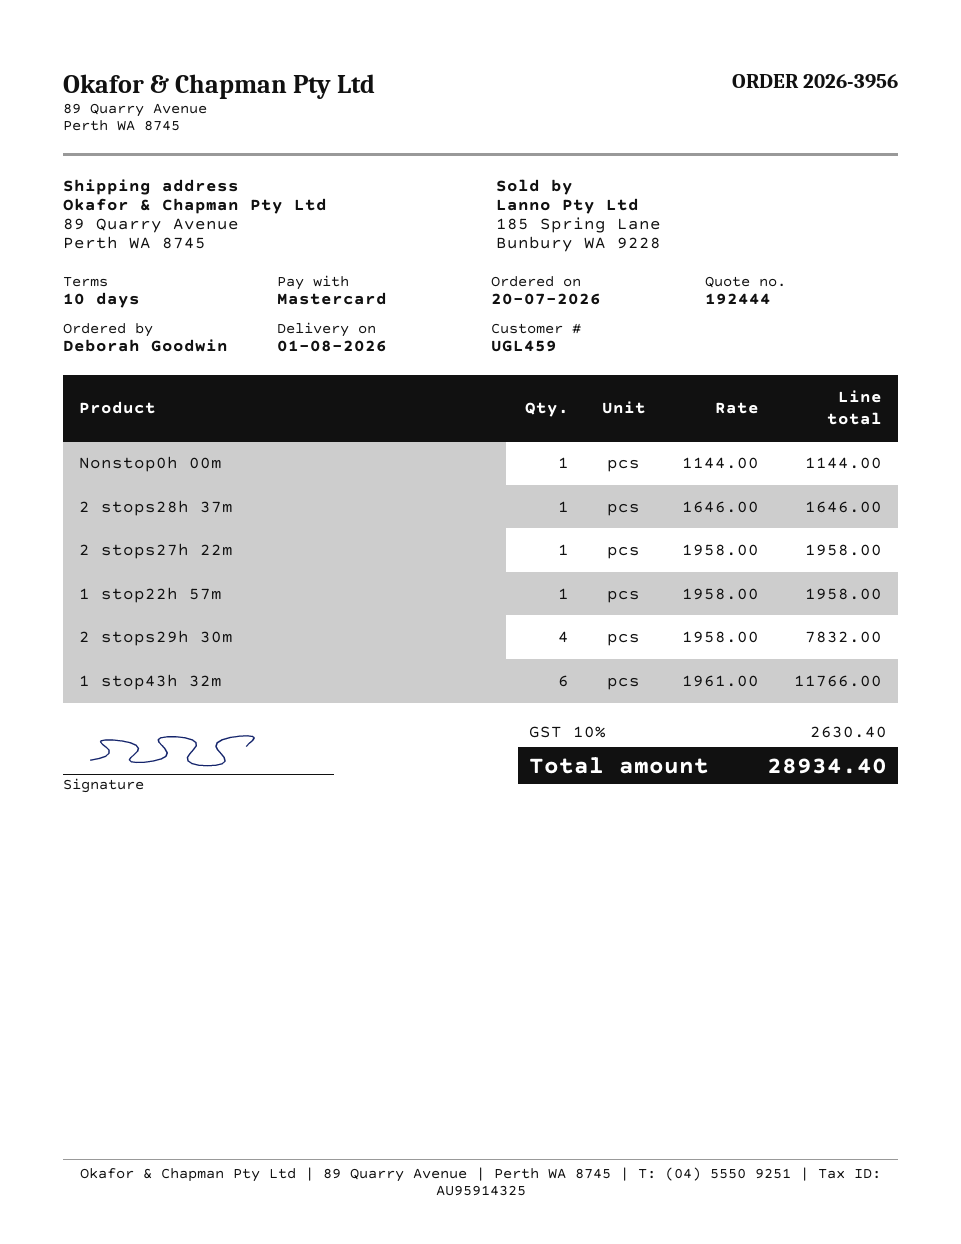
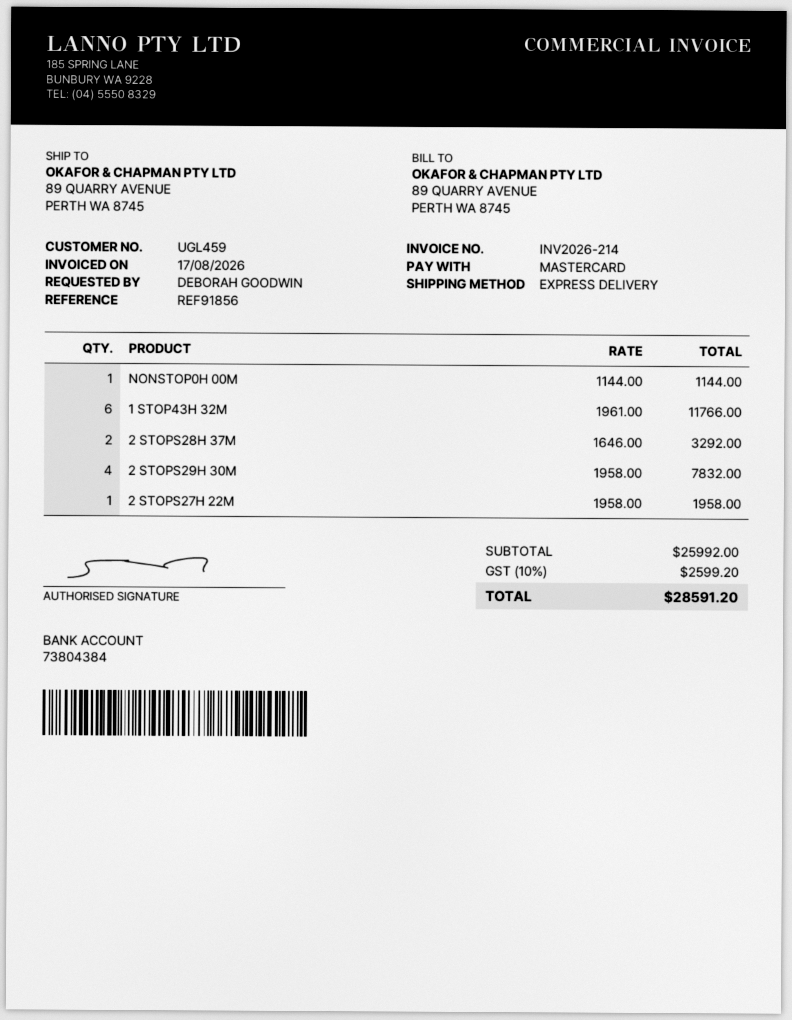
2 stops28h 37m: 1 x 1646.00 = 1646.00 -> 2 x 1646.00 = 3292.00
1 stop22h 57m: 1 x 1958.00 = 1958.00 -> none
tax: 10% = 2630.40 -> 10% = 2599.20
total: 28934.40 -> 28591.20

